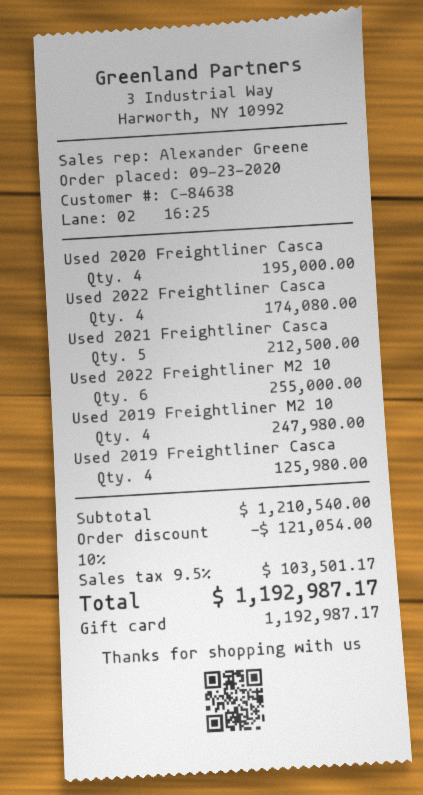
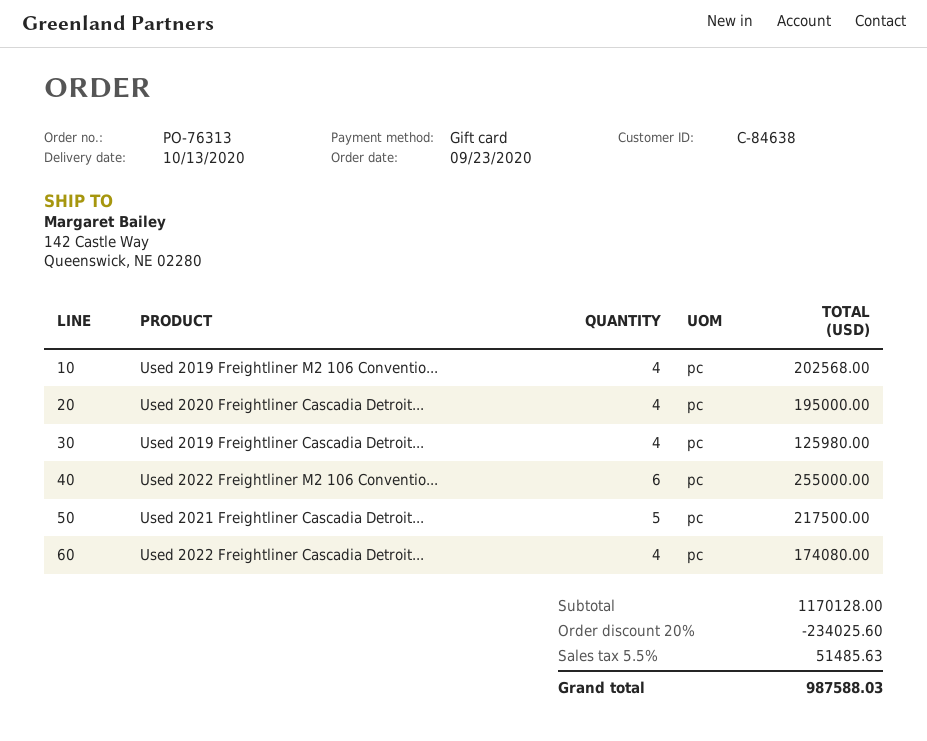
Used 2021 Freightliner Casca: 5 for 212500.00 -> 5 for 217500.00
Used 2019 Freightliner M2 10: 4 for 247980.00 -> 4 for 202568.00
subtotal: 1210540.00 -> 1170128.00
discount: 10% = 121054.00 -> 20% = 234025.60
tax: 9.5% = 103501.17 -> 5.5% = 51485.63
total: 1192987.17 -> 987588.03

